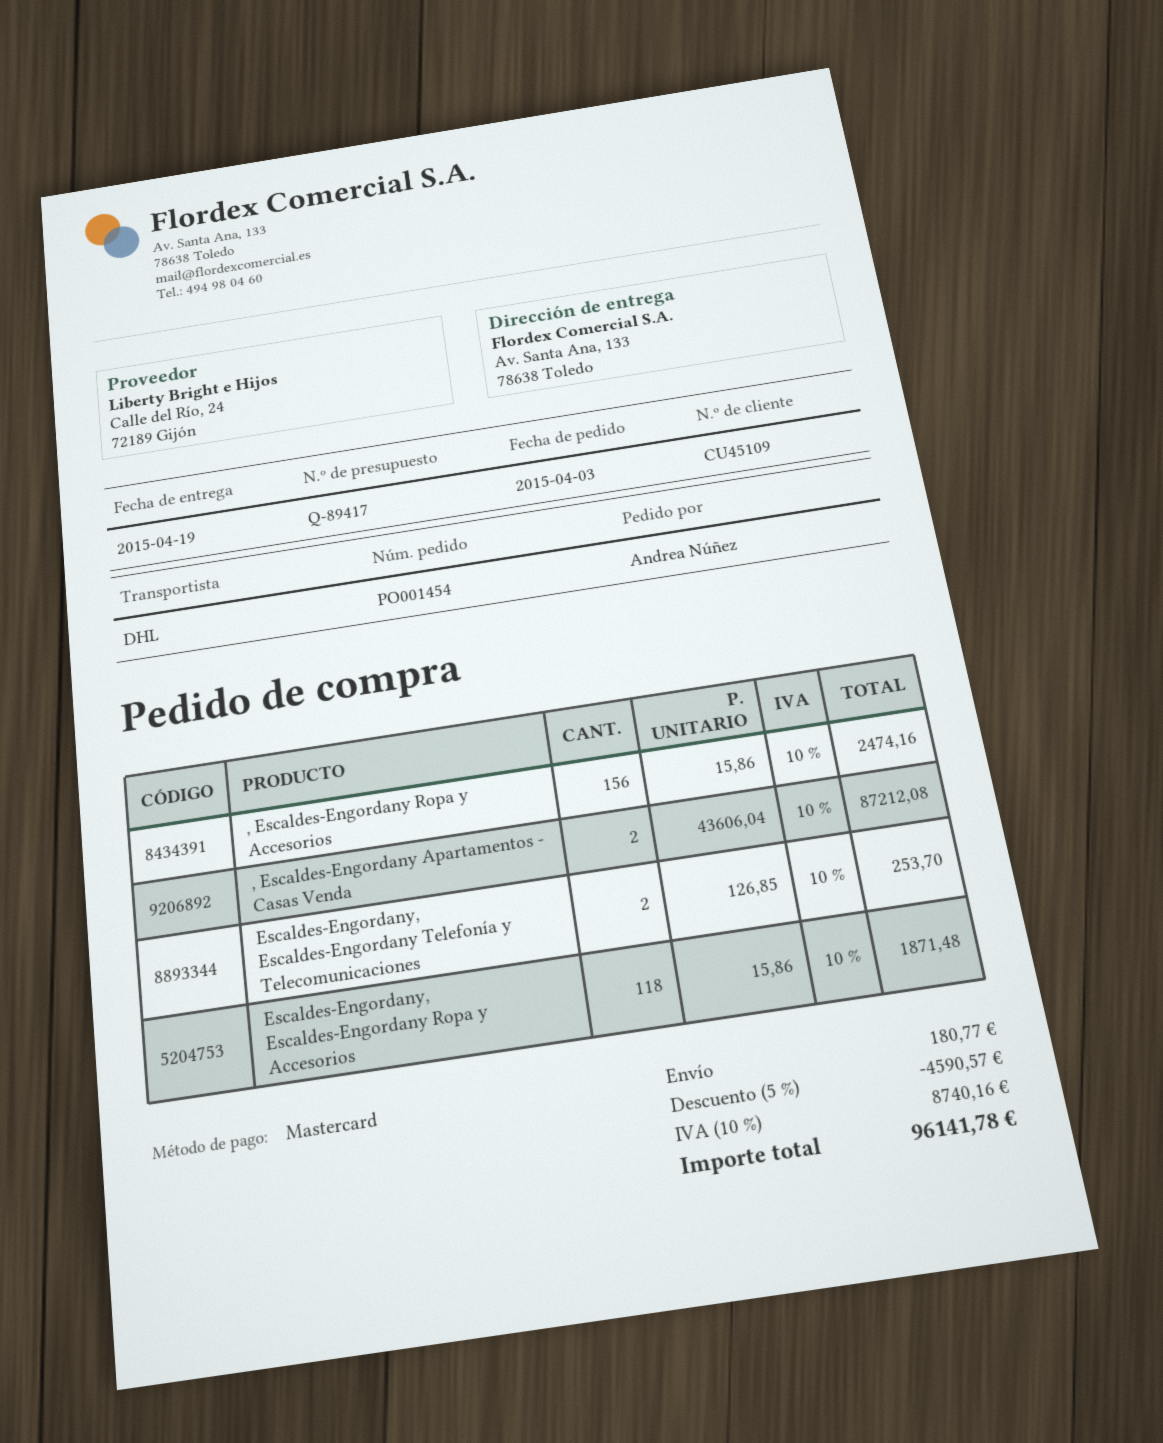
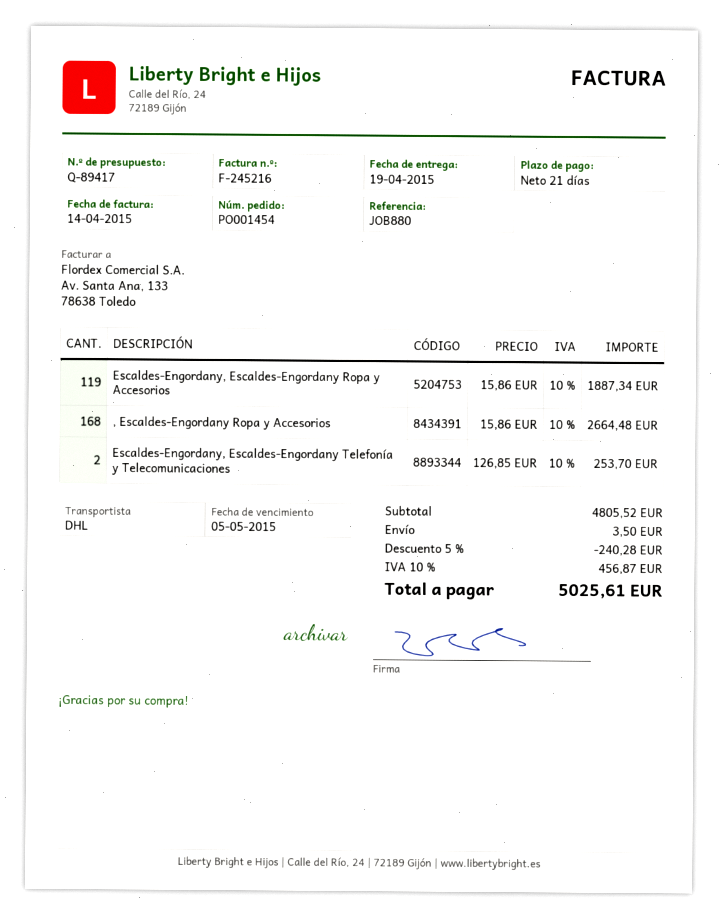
, Escaldes-Engordany Ropa y Accesorios: 156 x 15.86 = 2474.16 -> 168 x 15.86 = 2664.48
, Escaldes-Engordany Apartamentos - Casas Venda: 2 x 43606.04 = 87212.08 -> none
Escaldes-Engordany, Escaldes-Engordany Ropa y Accesorios: 118 x 15.86 = 1871.48 -> 119 x 15.86 = 1887.34
discount: 5% = 4590.57 -> 5% = 240.28
shipping: 180.77 -> 3.50
tax: 10% = 8740.16 -> 10% = 456.87
total: 96141.78 -> 5025.61

